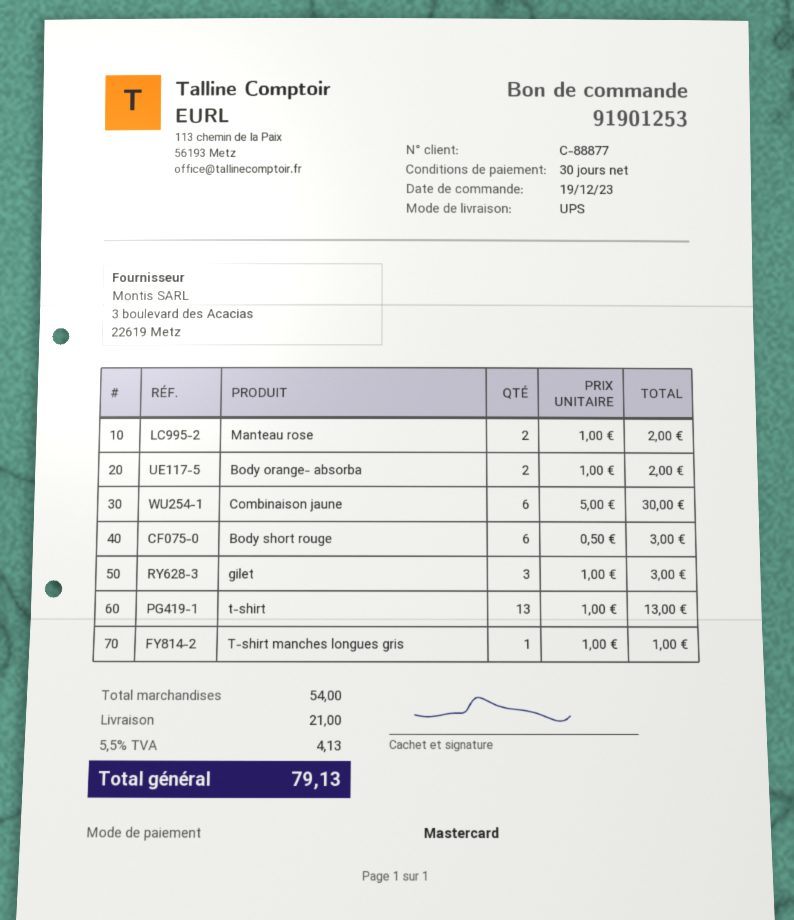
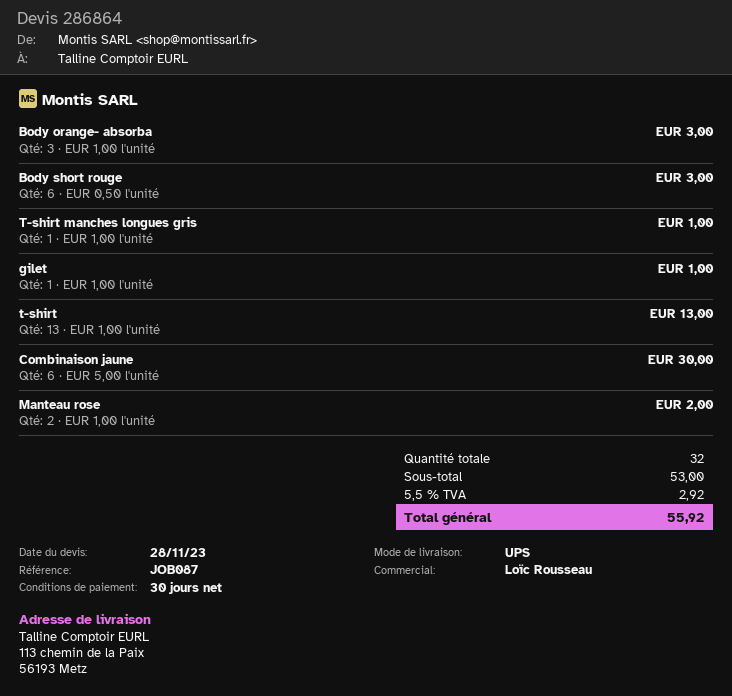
Body orange- absorba: 2 x 1.00 = 2.00 -> 3 x 1.00 = 3.00
gilet: 3 x 1.00 = 3.00 -> 1 x 1.00 = 1.00
subtotal: 54.00 -> 53.00
shipping: 21.00 -> none
tax: 5.5% = 4.13 -> 5.5% = 2.92
total: 79.13 -> 55.92

